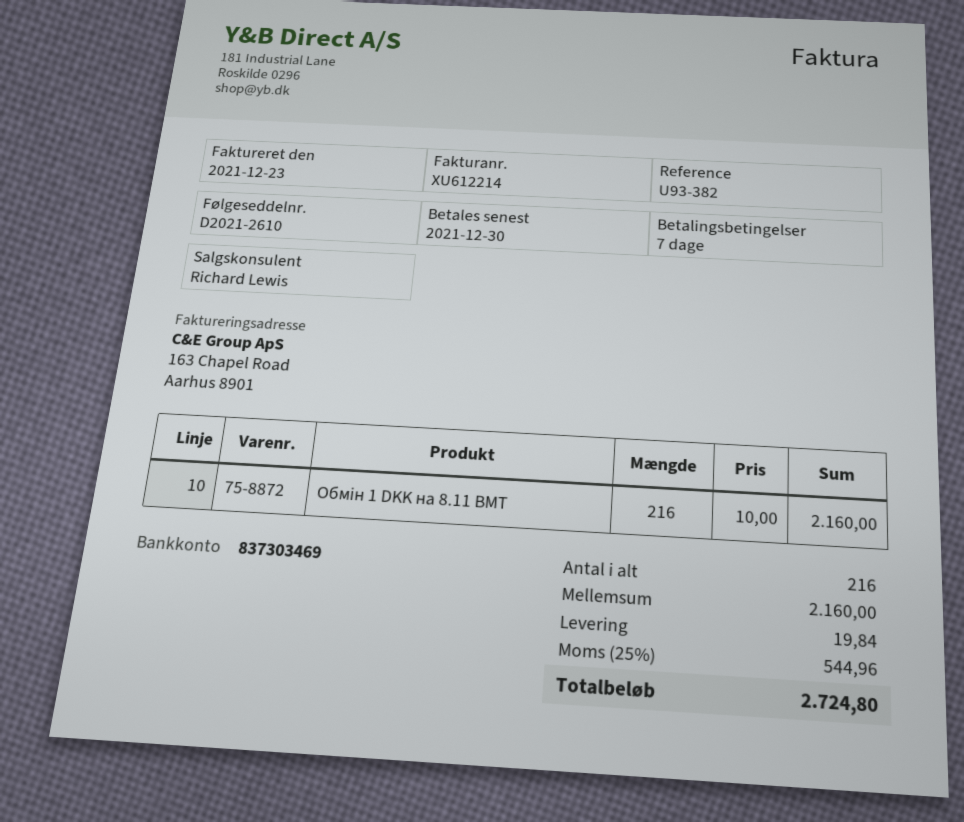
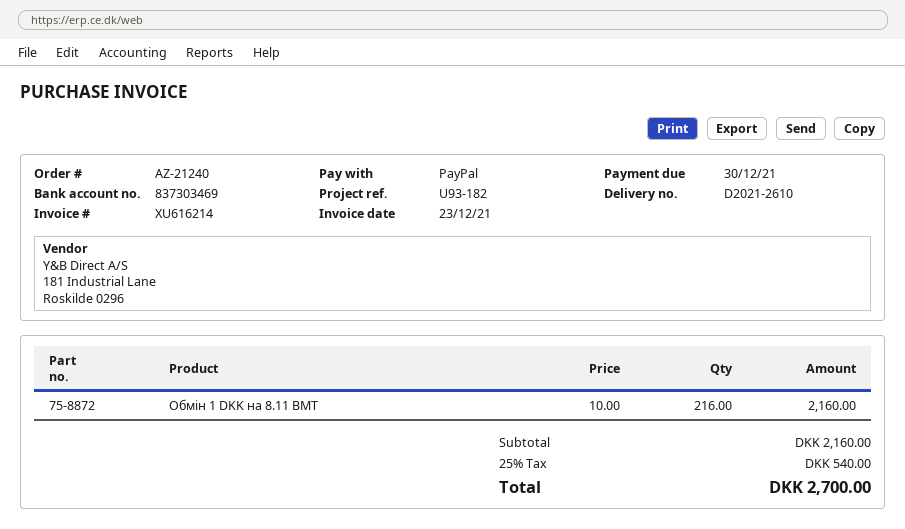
invoice number: XU612214 -> XU616214
reference: U93-382 -> U93-182
shipping: 19.84 -> none
tax: 25% = 544.96 -> 25% = 540.00
total: 2724.80 -> 2700.00

